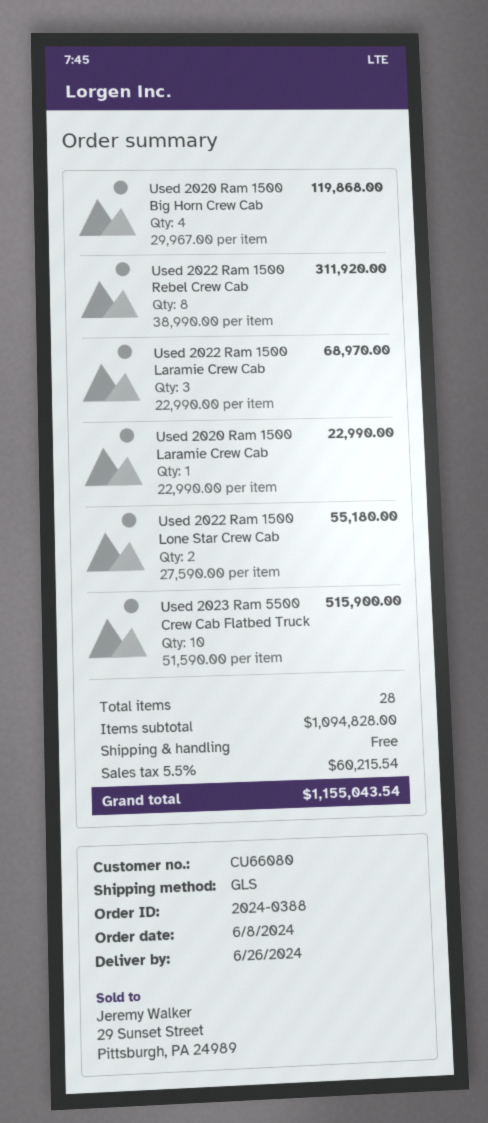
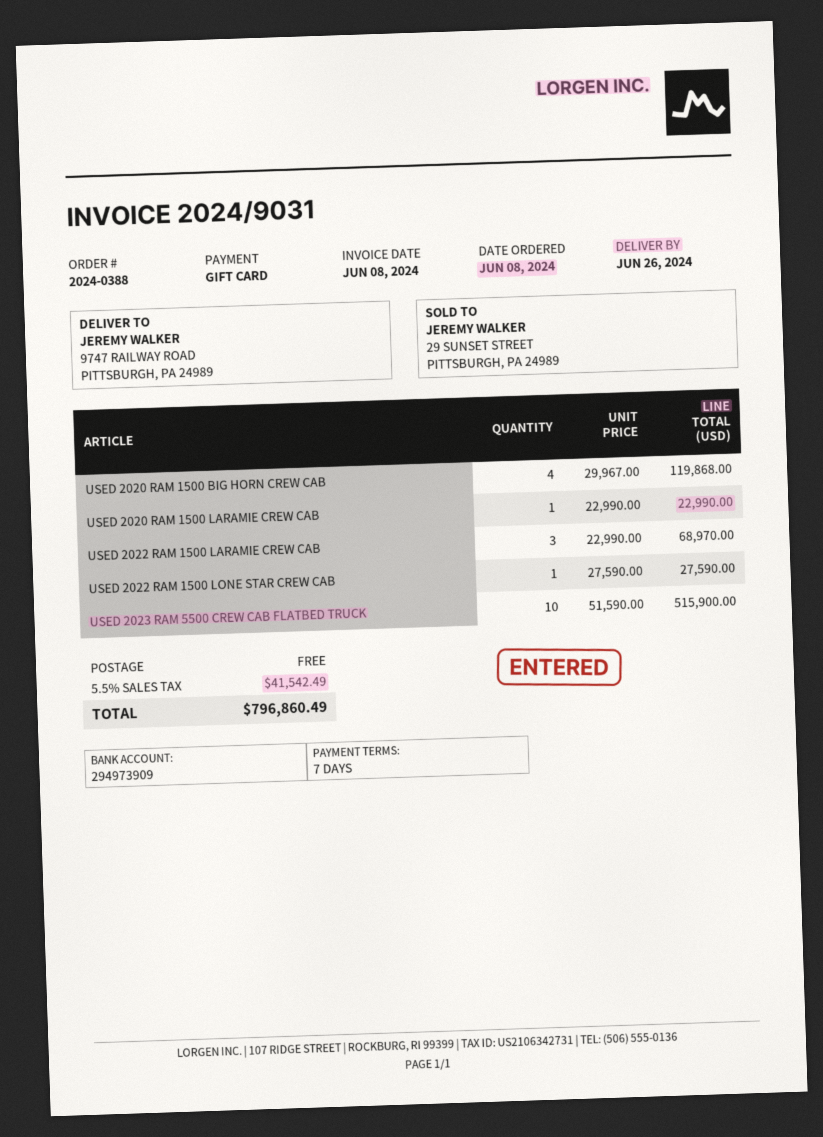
Used 2022 Ram 1500 Rebel Crew Cab: 8 x 38990.00 = 311920.00 -> none
Used 2022 Ram 1500 Lone Star Crew Cab: 2 x 27590.00 = 55180.00 -> 1 x 27590.00 = 27590.00
tax: 5.5% = 60215.54 -> 5.5% = 41542.49
total: 1155043.54 -> 796860.49

